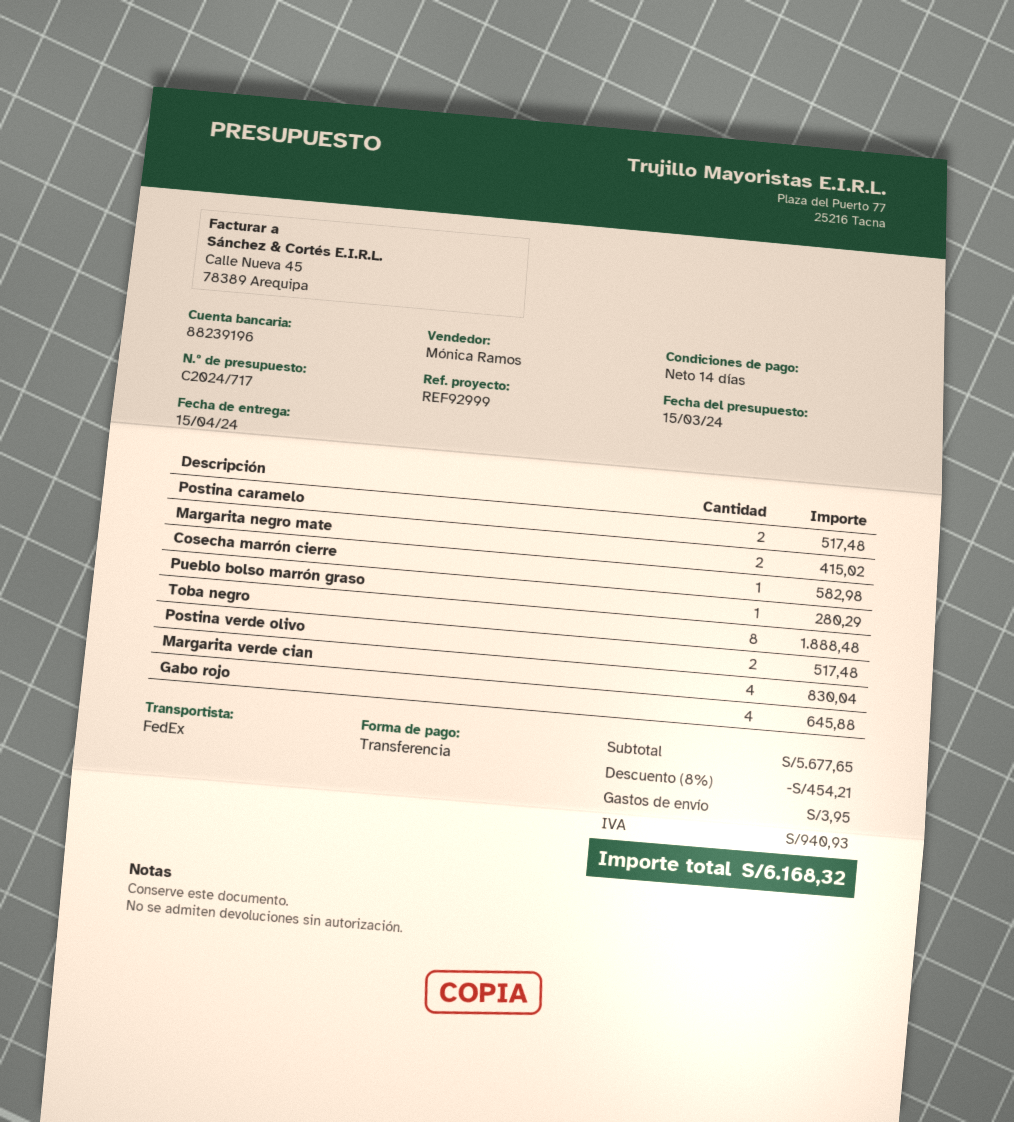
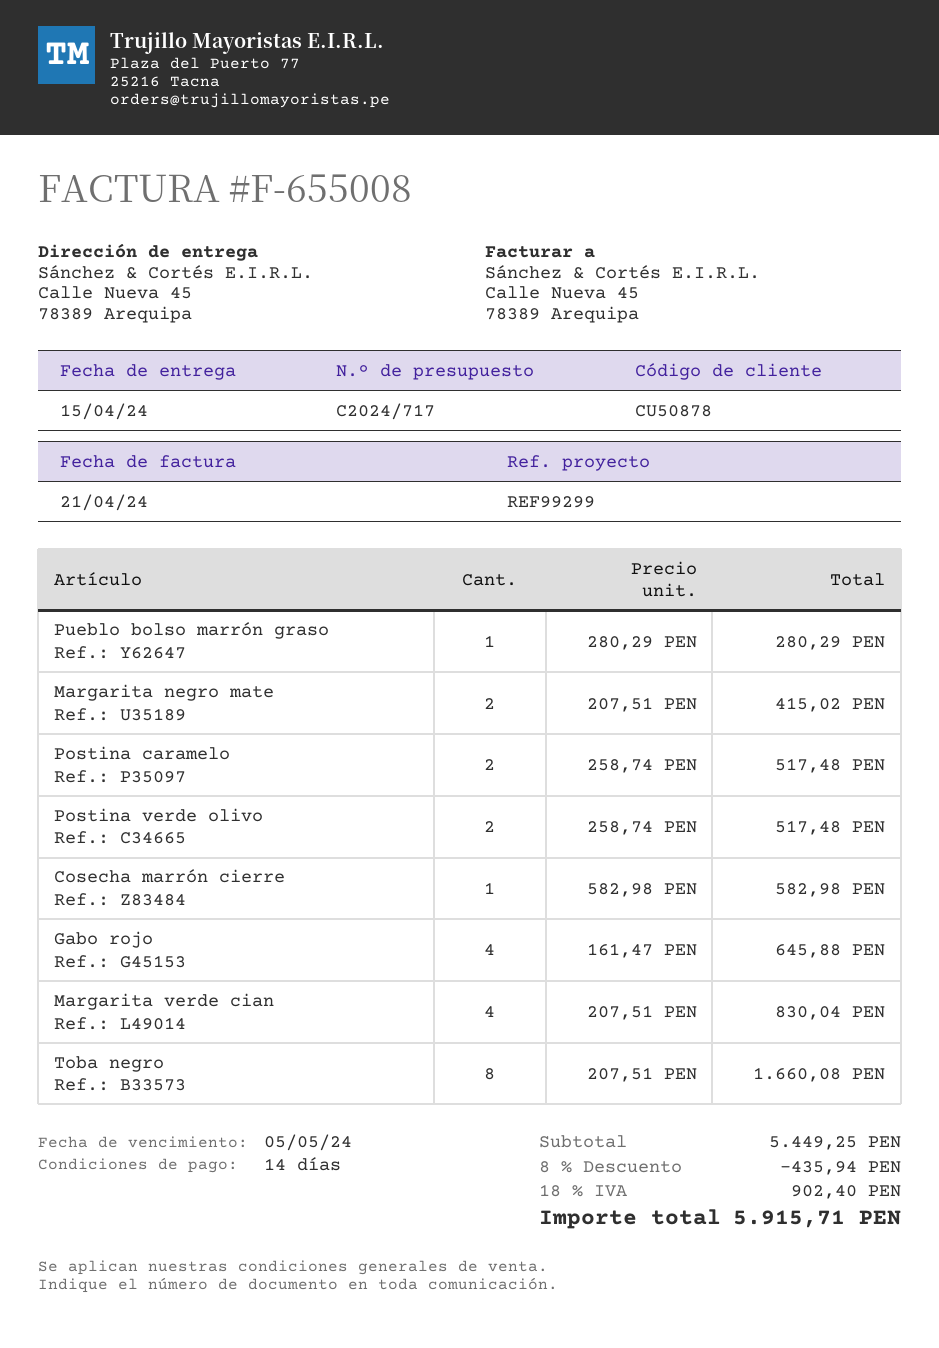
reference: REF92999 -> REF99299
Toba negro: 8 for 1888.48 -> 8 for 1660.08
subtotal: 5677.65 -> 5449.25
discount: 8% = 454.21 -> 8% = 435.94
shipping: 3.95 -> none
tax: 940.93 -> 902.40
total: 6168.32 -> 5915.71

